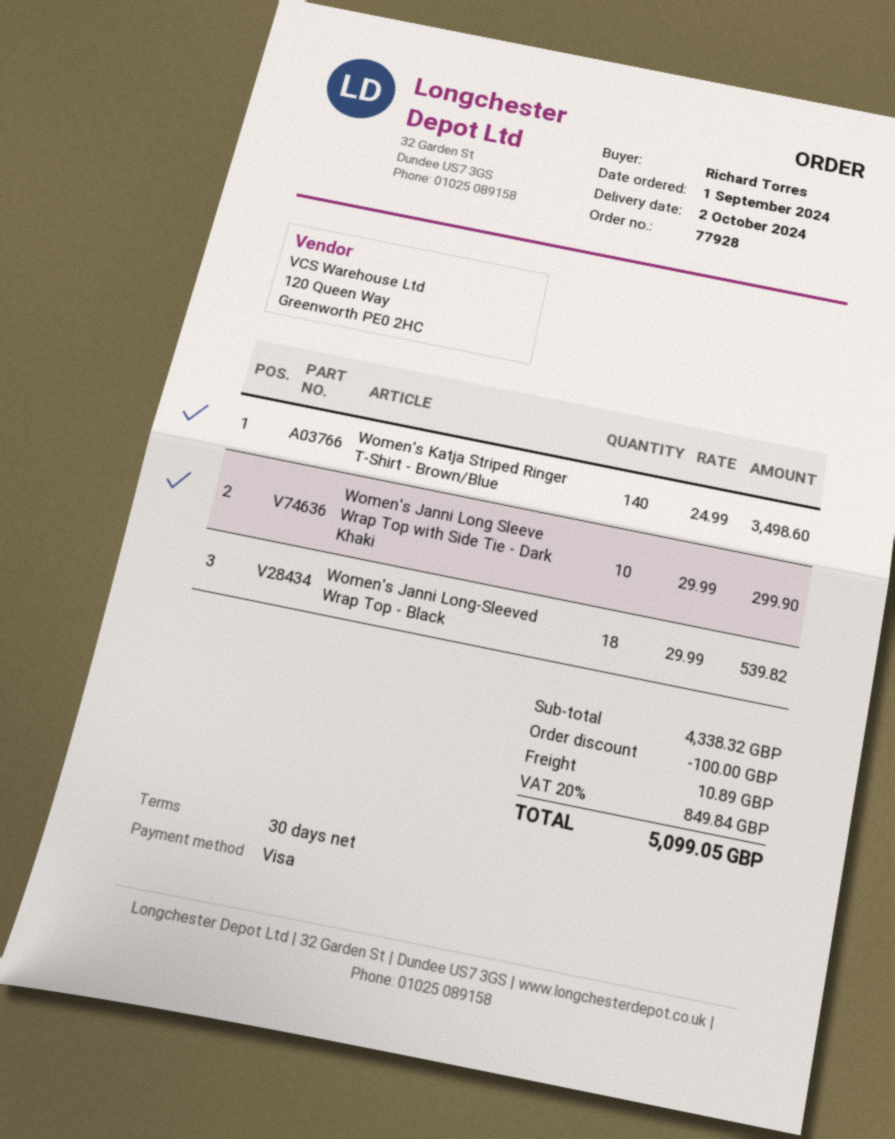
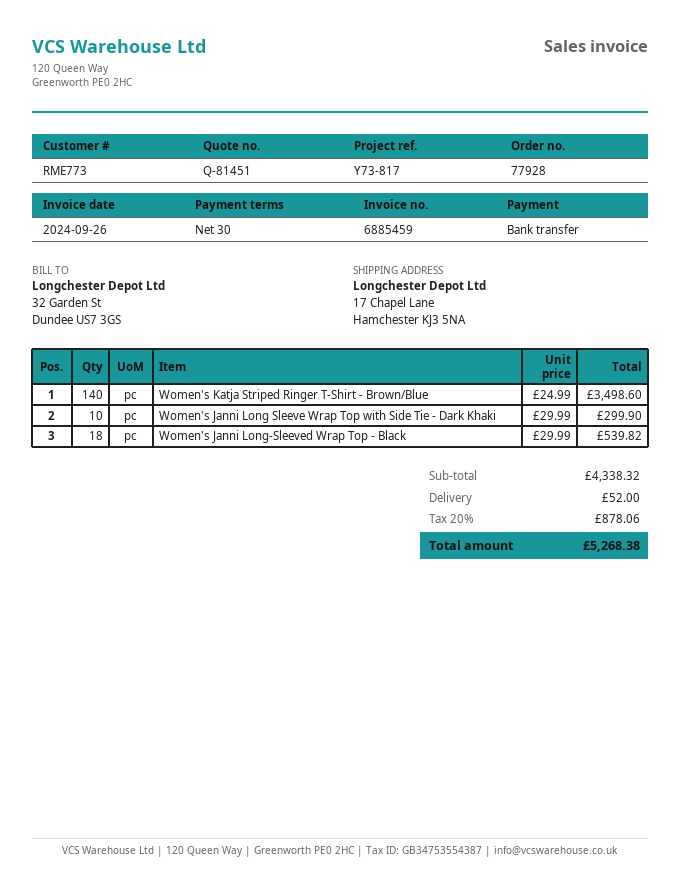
payment method: Visa -> bank transfer
discount: 100.00 -> none
shipping: 10.89 -> 52.00
tax: 20% = 849.84 -> 20% = 878.06
total: 5099.05 -> 5268.38

